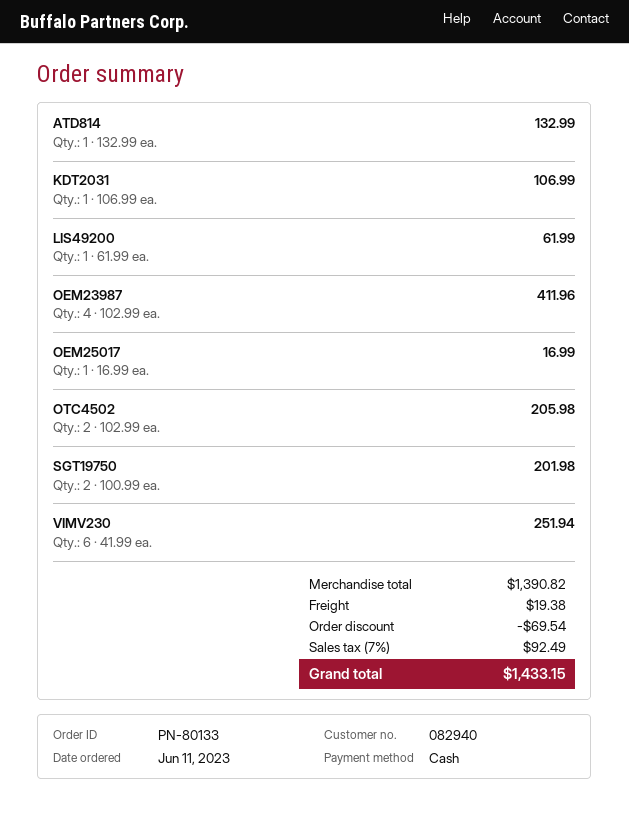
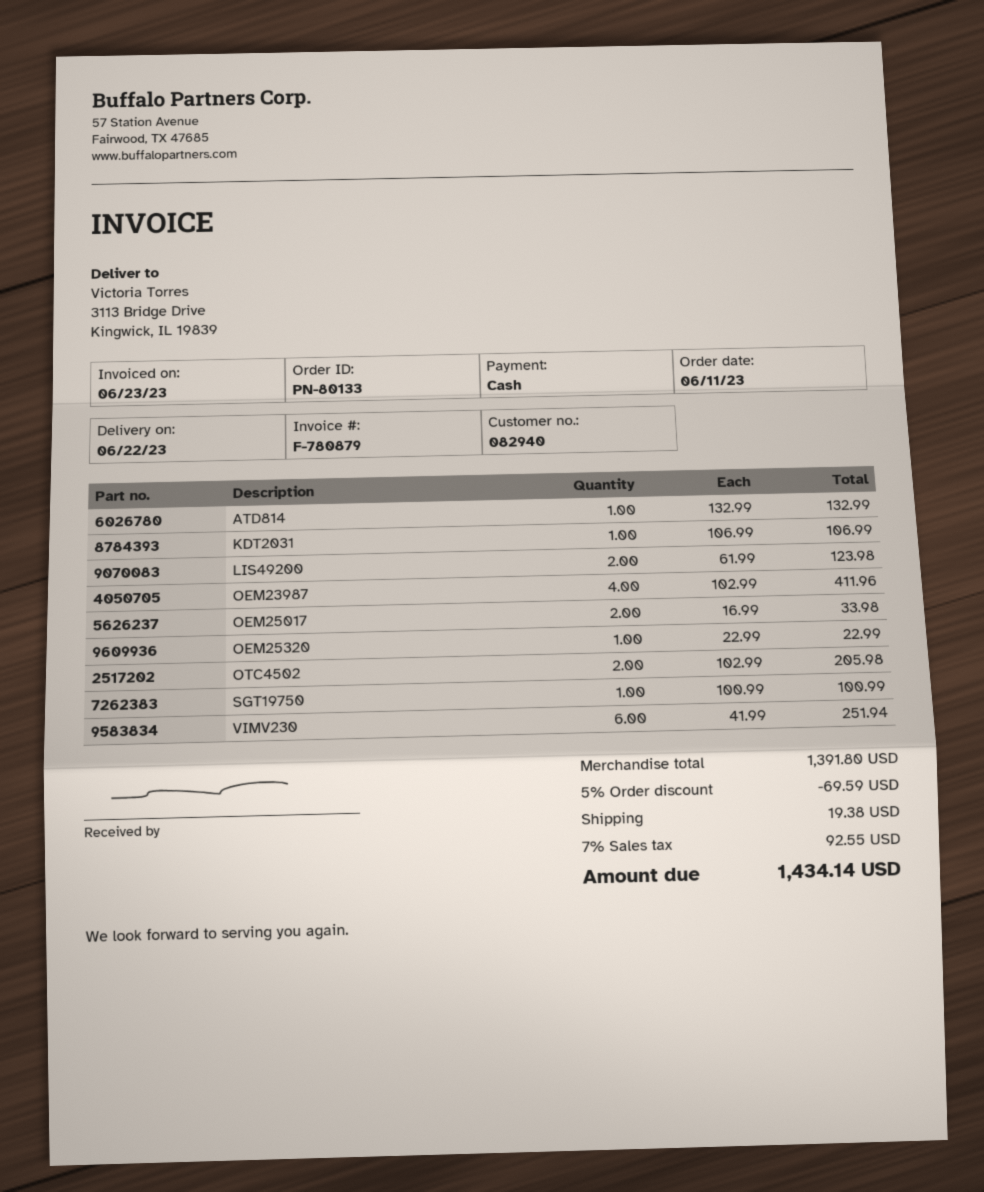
LIS49200: 1 x 61.99 = 61.99 -> 2 x 61.99 = 123.98
OEM25017: 1 x 16.99 = 16.99 -> 2 x 16.99 = 33.98
SGT19750: 2 x 100.99 = 201.98 -> 1 x 100.99 = 100.99
OEM25320: none -> 1 x 22.99 = 22.99
subtotal: 1390.82 -> 1391.80
discount: 69.54 -> 69.59
tax: 7% = 92.49 -> 7% = 92.55
total: 1433.15 -> 1434.14

